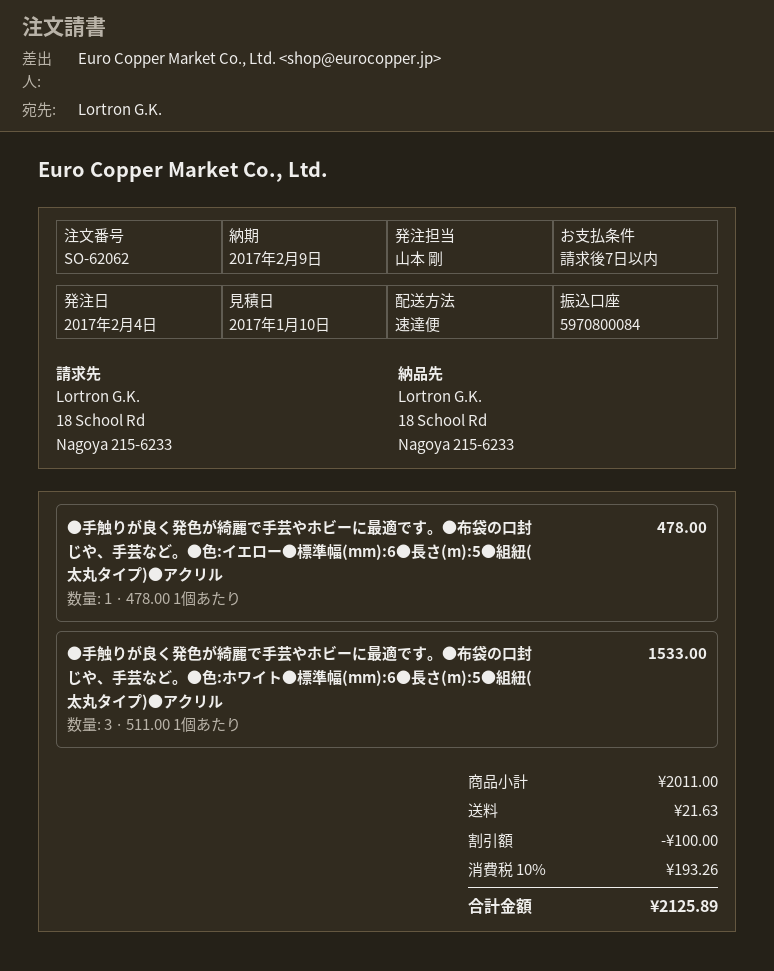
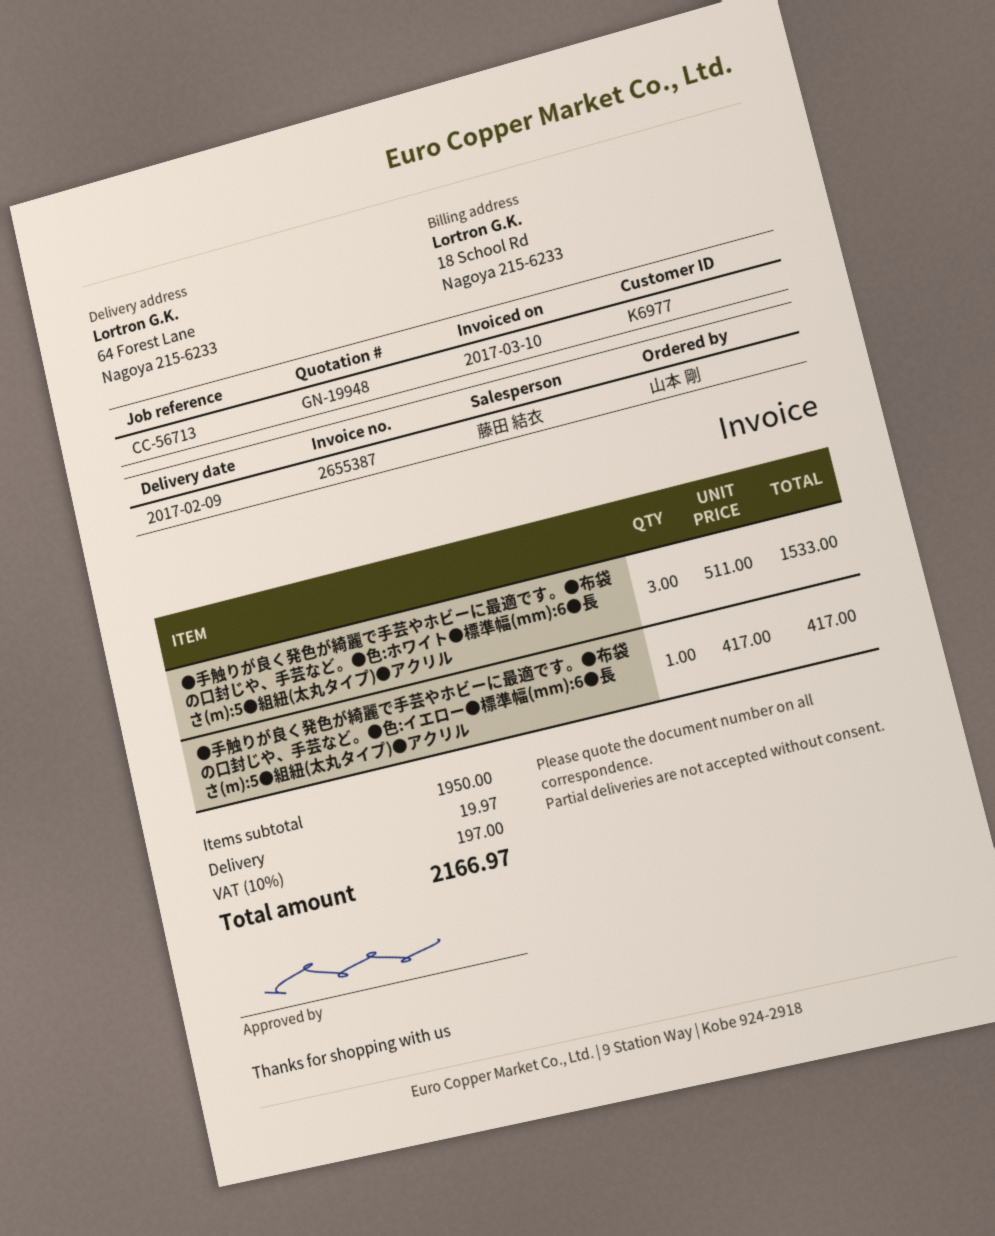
ship to: 18 School Rd, Nagoya 215-6233 -> 64 Forest Lane, Nagoya 215-6233
●手触りが良く発色が綺麗で手芸やホビーに最適です。●布袋の口封じや、手芸など。●色:イエロー●標準幅(mm):6●長さ(m):5●組紐(太丸タイプ)●アクリル: 1 x 478.00 = 478.00 -> 1 x 417.00 = 417.00
subtotal: 2011.00 -> 1950.00
discount: 100.00 -> none
shipping: 21.63 -> 19.97
tax: 10% = 193.26 -> 10% = 197.00
total: 2125.89 -> 2166.97

